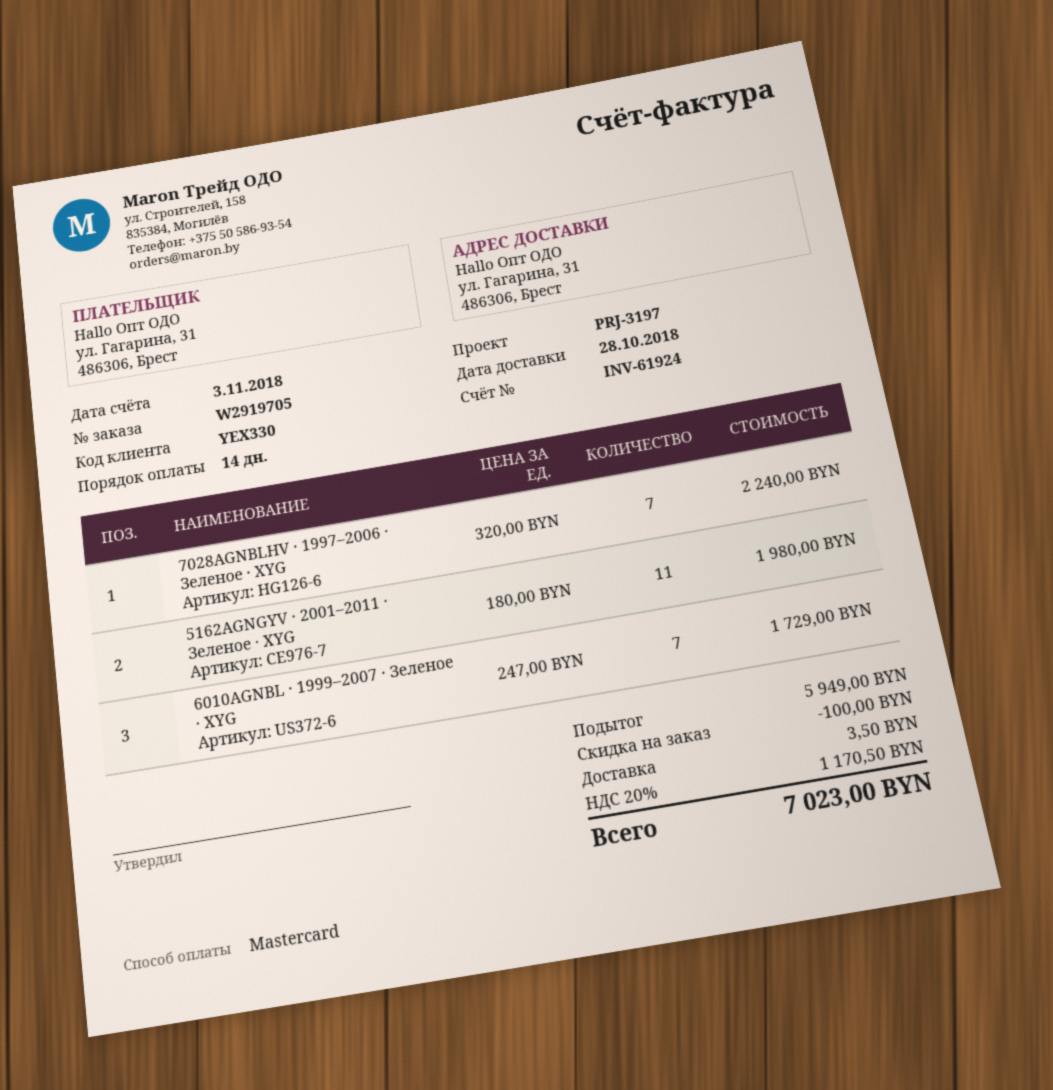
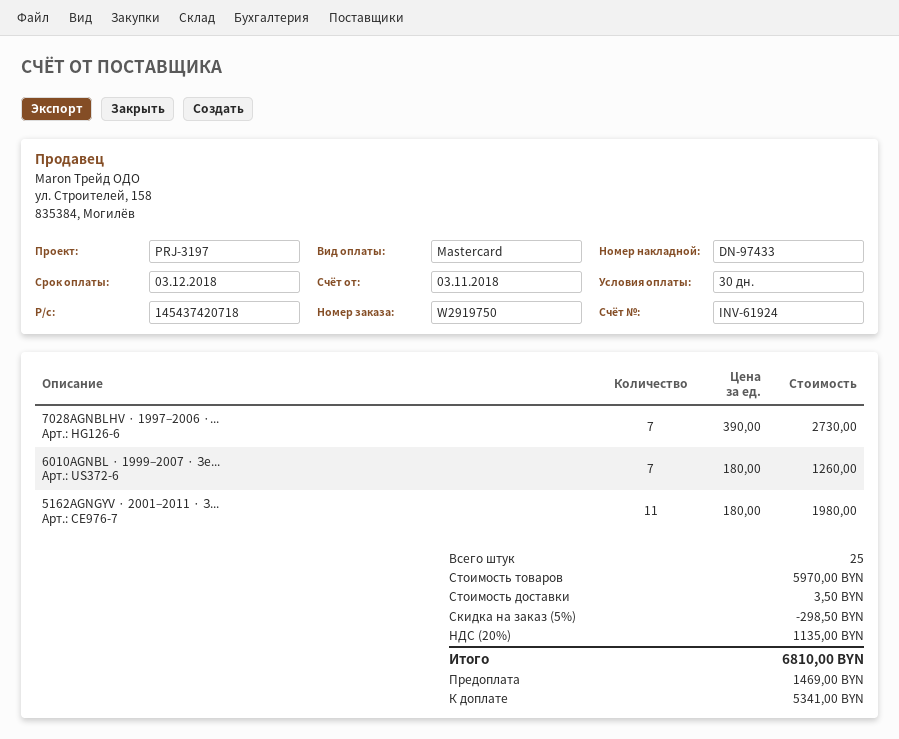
order number: W2919705 -> W2919750
payment terms: 14 days -> 30 days
7028AGNBLHV · 1997–2006 · Зеленое · XYG: 7 x 320.00 = 2240.00 -> 7 x 390.00 = 2730.00
6010AGNBL · 1999–2007 · Зеленое · XYG: 7 x 247.00 = 1729.00 -> 7 x 180.00 = 1260.00
subtotal: 5949.00 -> 5970.00
discount: 100.00 -> 298.50
tax: 20% = 1170.50 -> 20% = 1135.00
total: 7023.00 -> 6810.00

